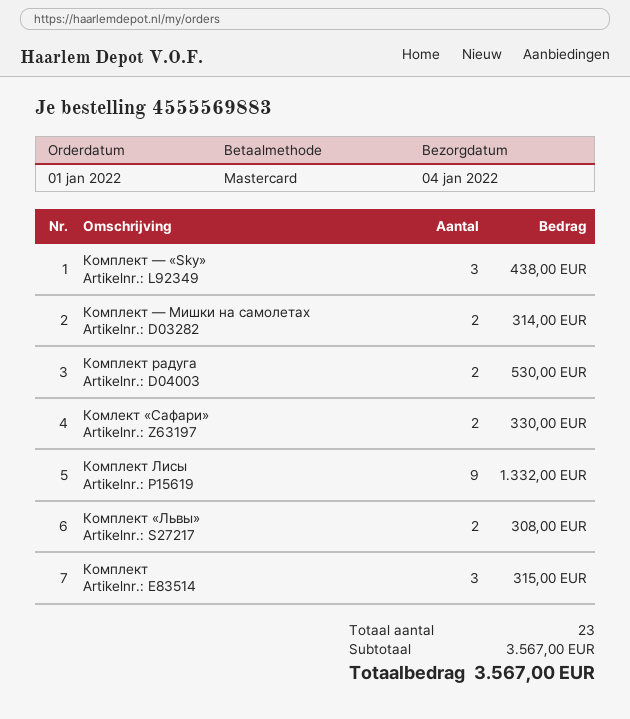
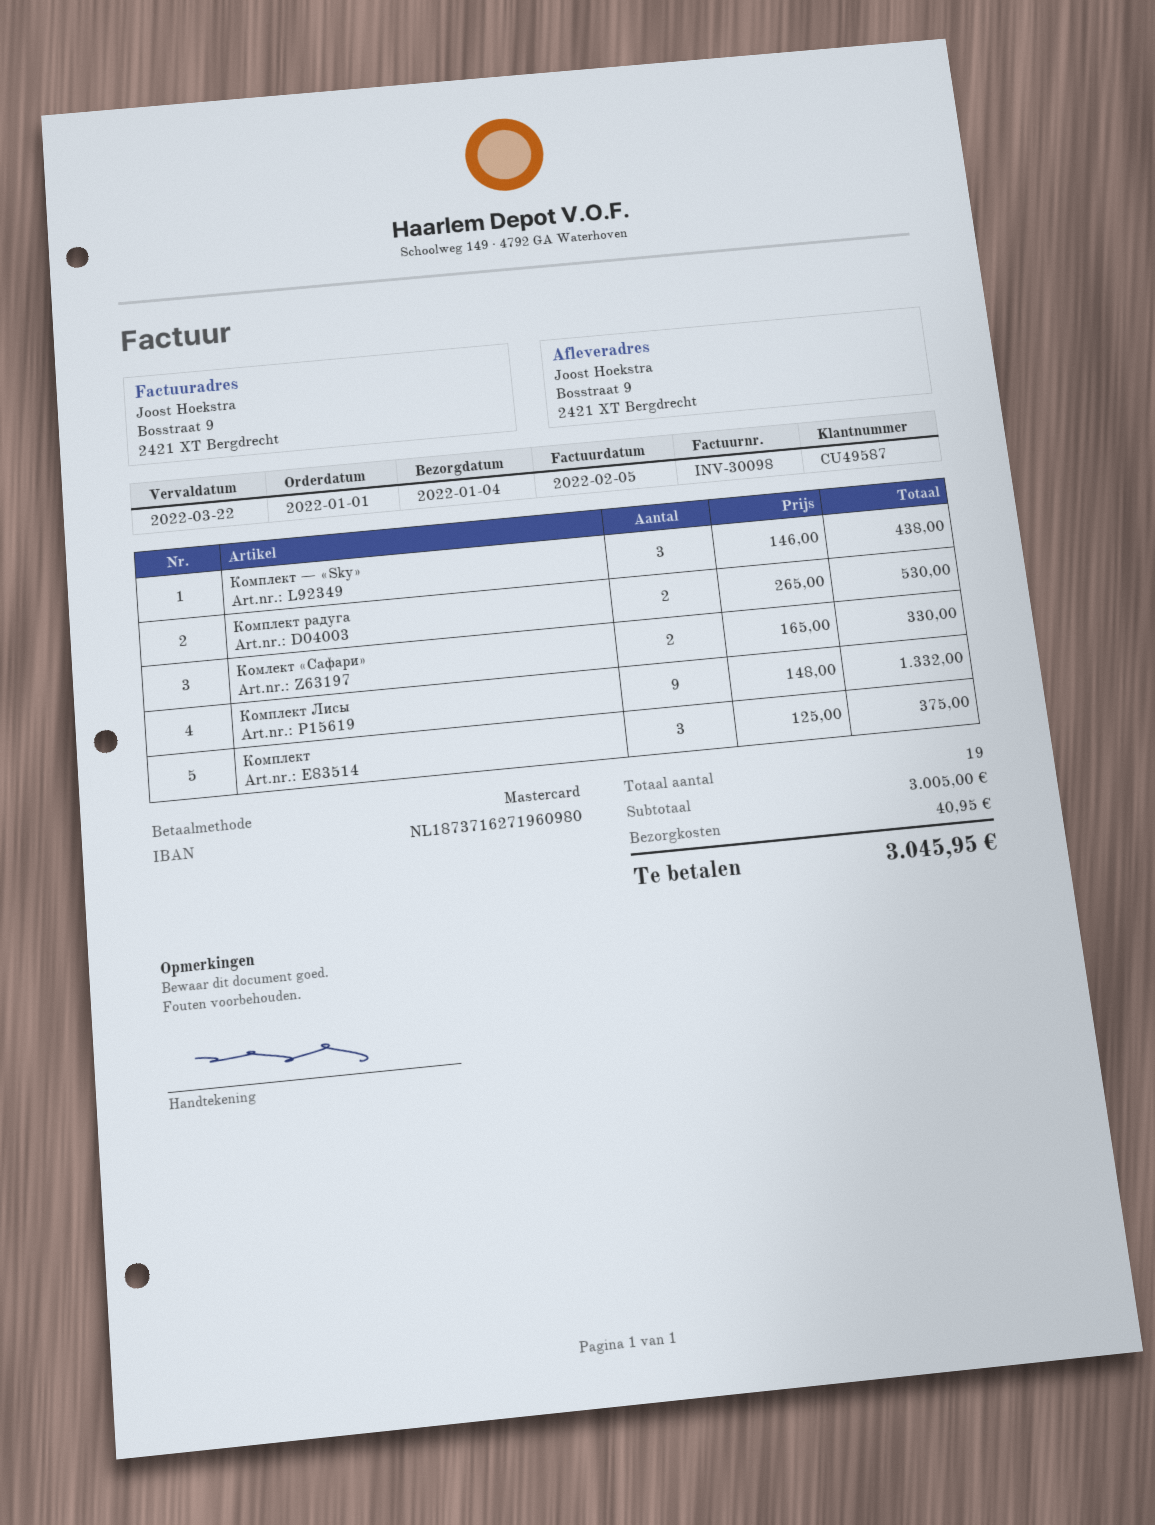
Комплект — Мишки на самолетах: 2 for 314.00 -> none
Комплект «Львы»: 2 for 308.00 -> none
Комплект: 3 for 315.00 -> 3 for 375.00
total quantity: 23 -> 19
subtotal: 3567.00 -> 3005.00
shipping: none -> 40.95
total: 3567.00 -> 3045.95

